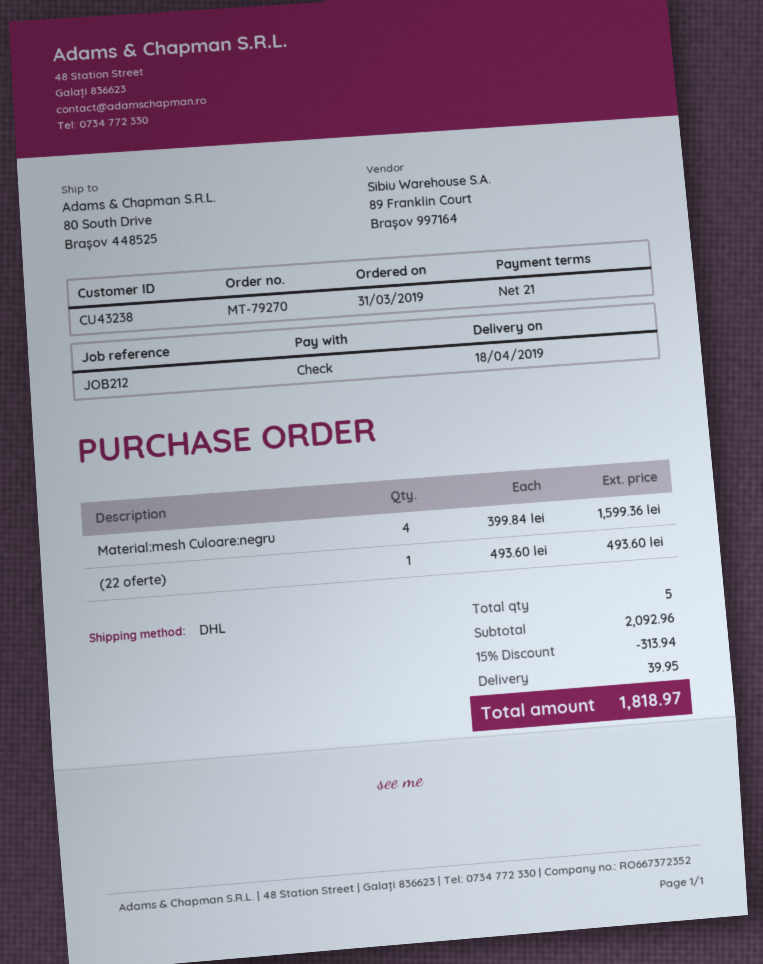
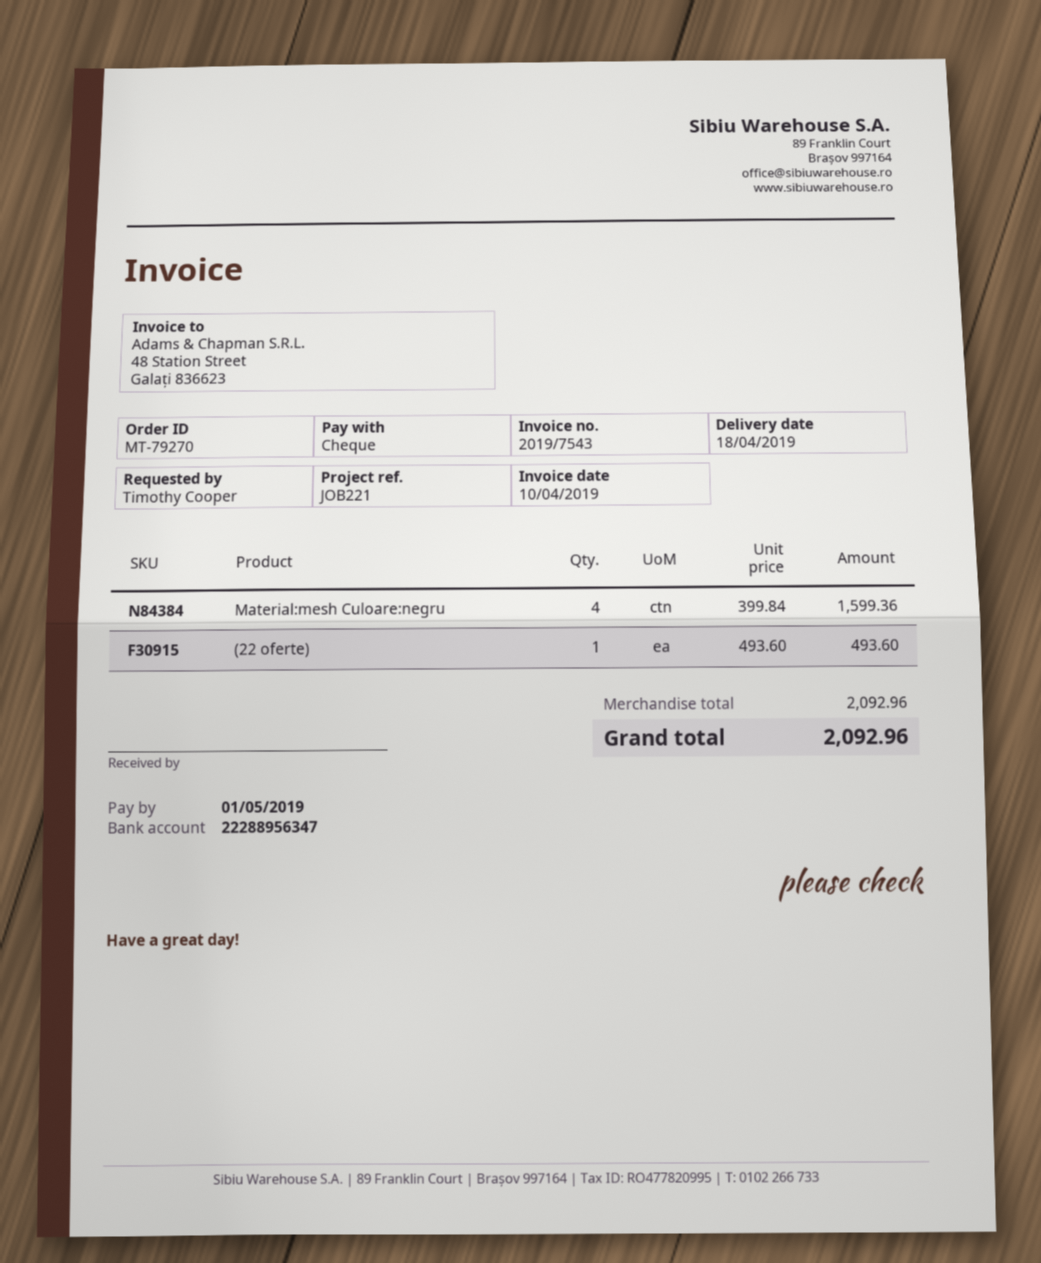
reference: JOB212 -> JOB221
discount: 15% = 313.94 -> none
shipping: 39.95 -> none
total: 1818.97 -> 2092.96

